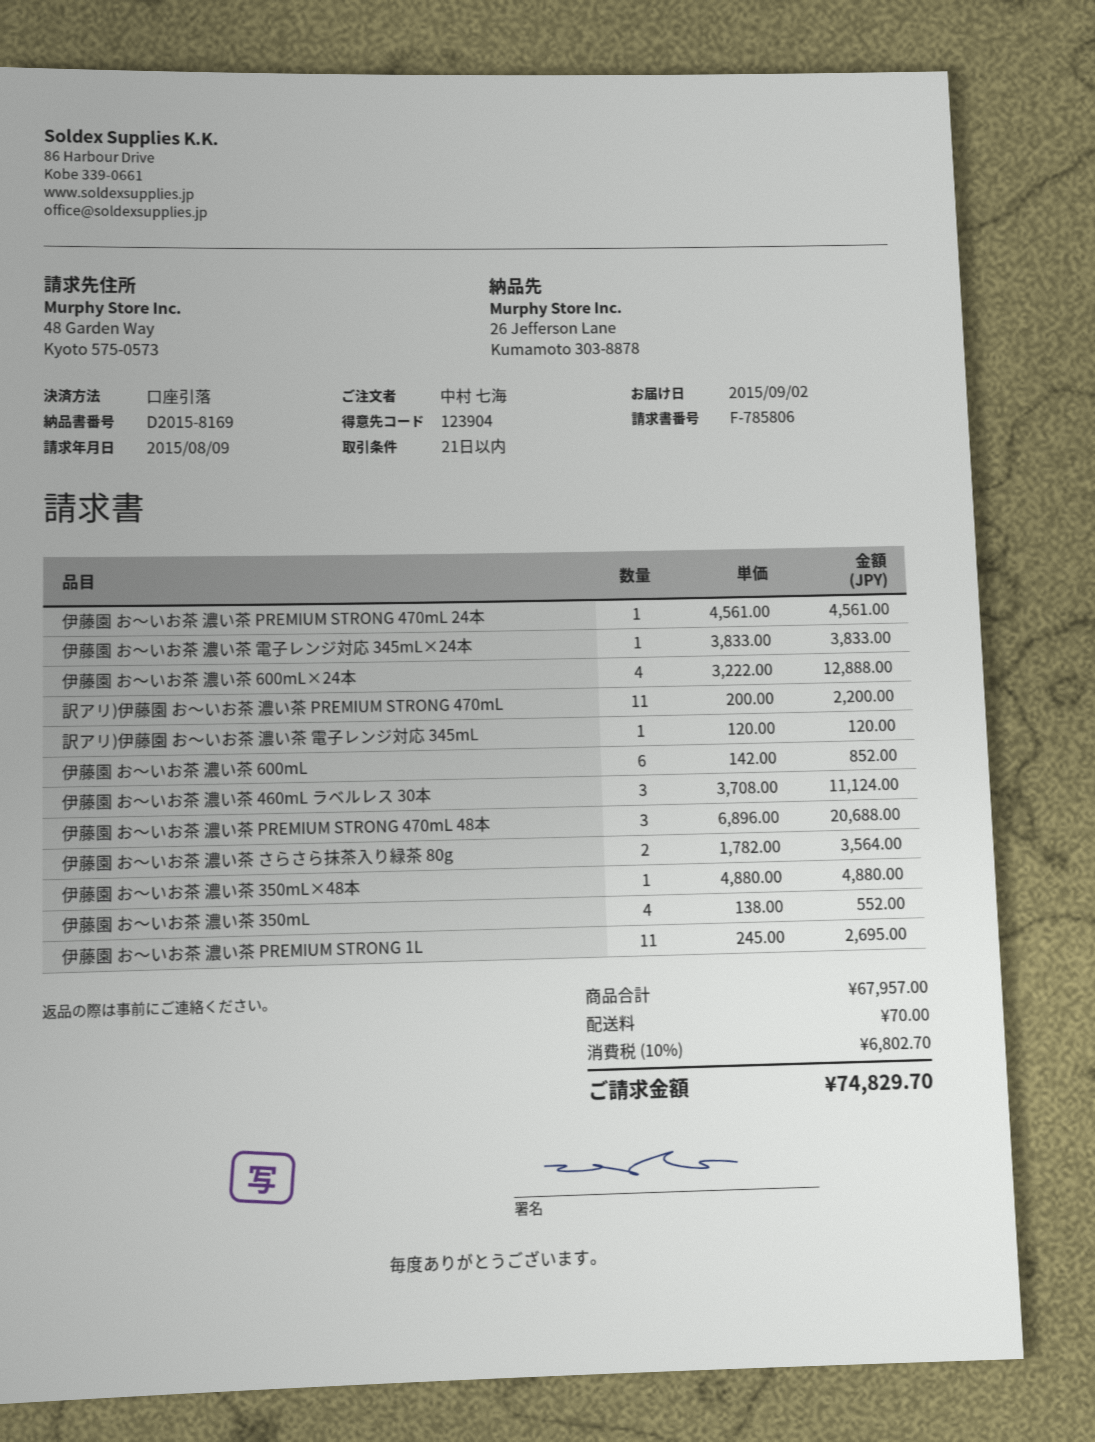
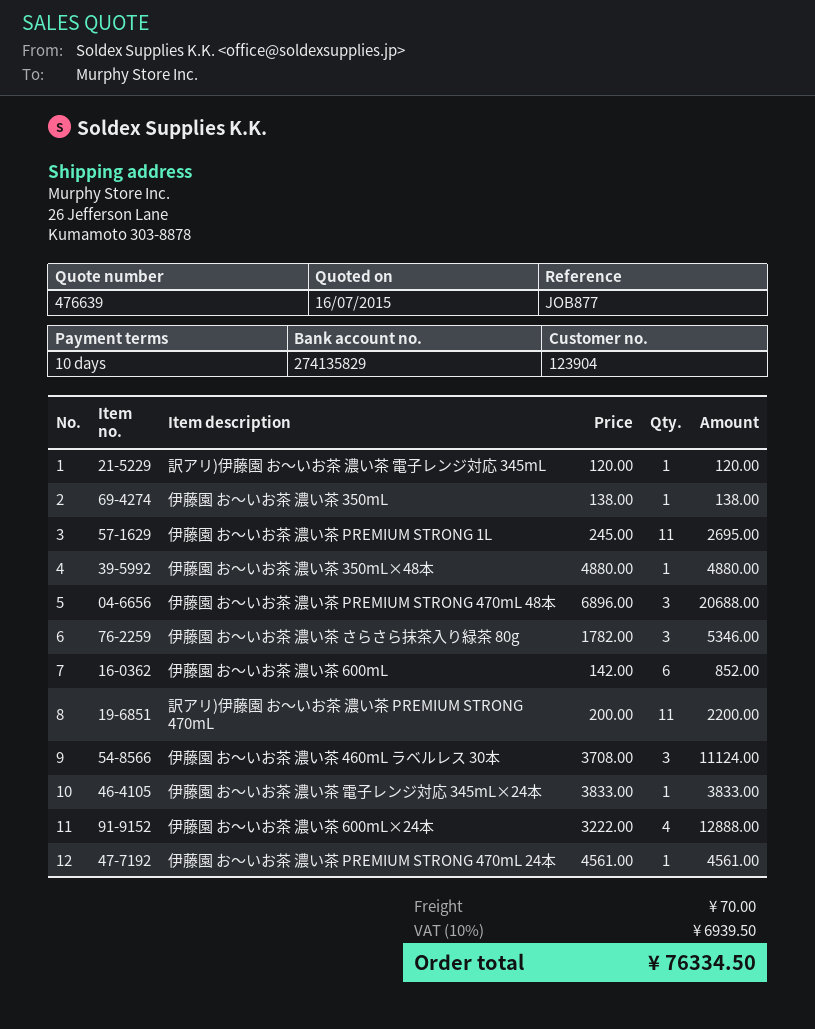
payment terms: 21 days -> 10 days
伊藤園 お〜いお茶 濃い茶 さらさら抹茶入り緑茶 80g: 2 x 1782.00 = 3564.00 -> 3 x 1782.00 = 5346.00
伊藤園 お〜いお茶 濃い茶 350mL: 4 x 138.00 = 552.00 -> 1 x 138.00 = 138.00
tax: 10% = 6802.70 -> 10% = 6939.50
total: 74829.70 -> 76334.50

